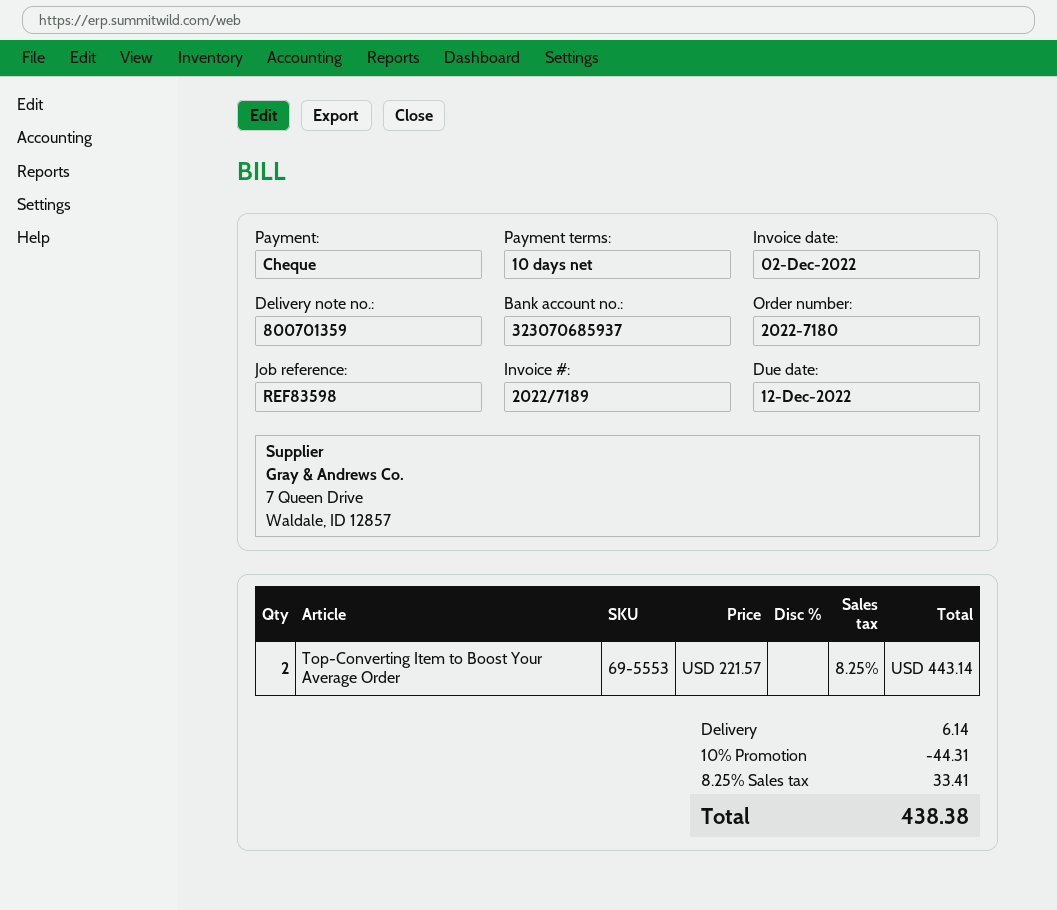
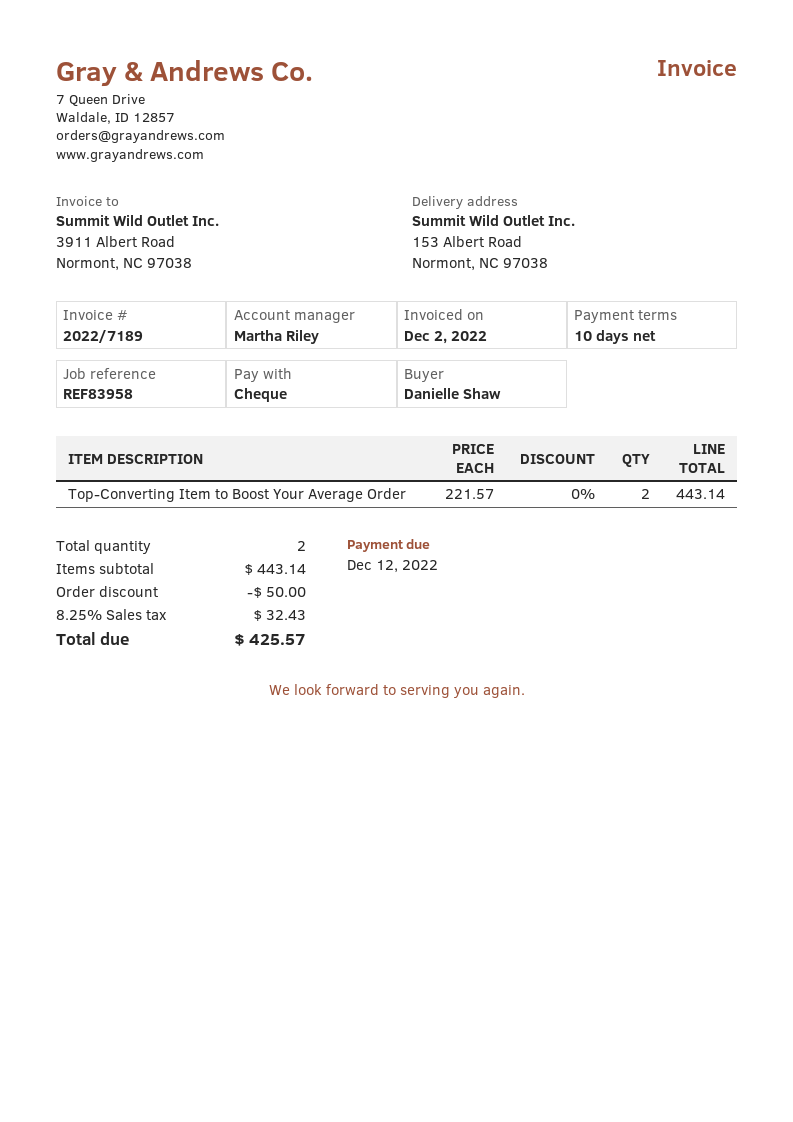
reference: REF83598 -> REF83958
discount: 44.31 -> 50.00
shipping: 6.14 -> none
tax: 8.25% = 33.41 -> 8.25% = 32.43
total: 438.38 -> 425.57

